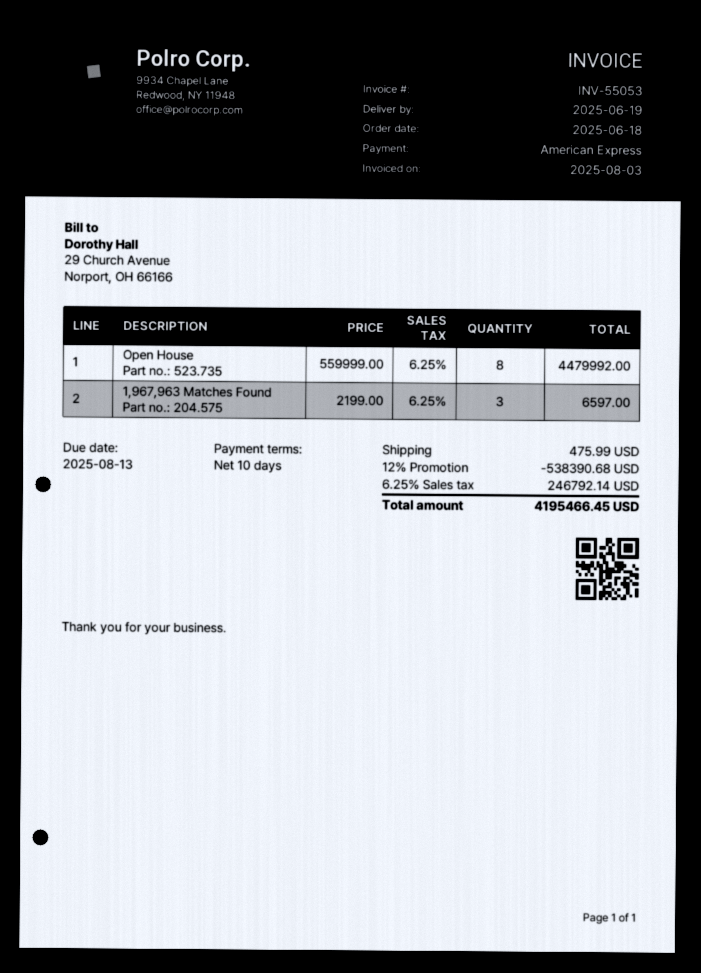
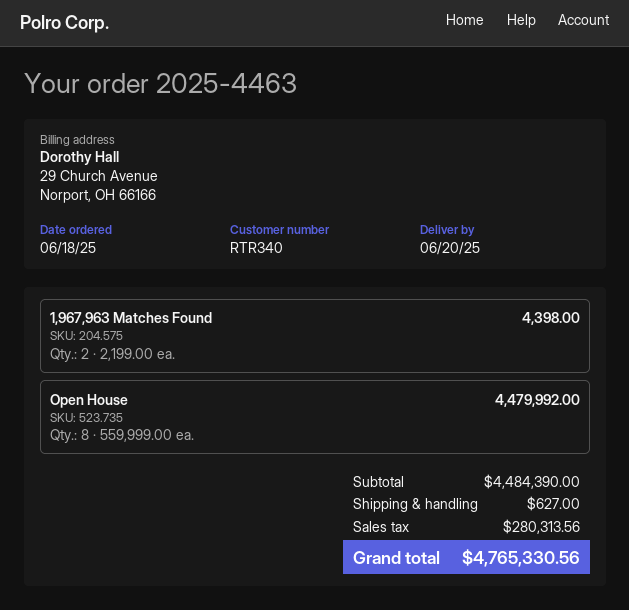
delivery date: 2025-06-19 -> 2025-06-20
1,967,963 Matches Found: 3 x 2199.00 = 6597.00 -> 2 x 2199.00 = 4398.00
discount: 12% = 538390.68 -> none
shipping: 475.99 -> 627.00
tax: 246792.14 -> 280313.56
total: 4195466.45 -> 4765330.56

